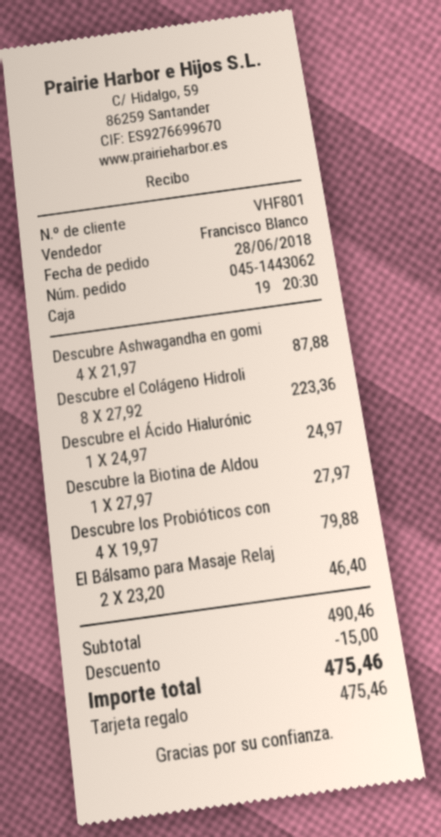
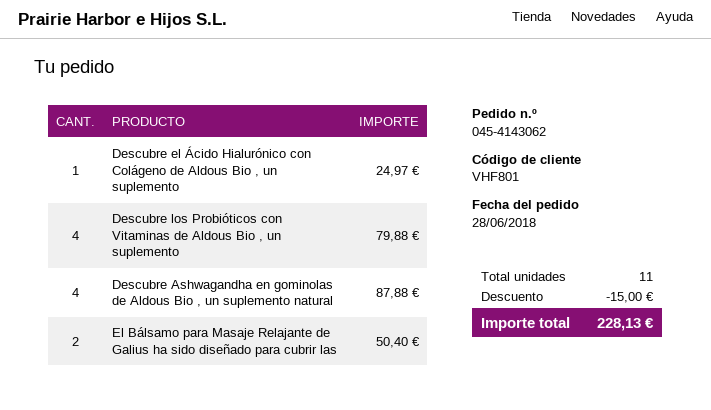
order number: 045-1443062 -> 045-4143062
Descubre el Colágeno Hidroli: 8 for 223.36 -> none
Descubre la Biotina de Aldou: 1 for 27.97 -> none
El Bálsamo para Masaje Relaj: 2 for 46.40 -> 2 for 50.40
total: 475.46 -> 228.13

